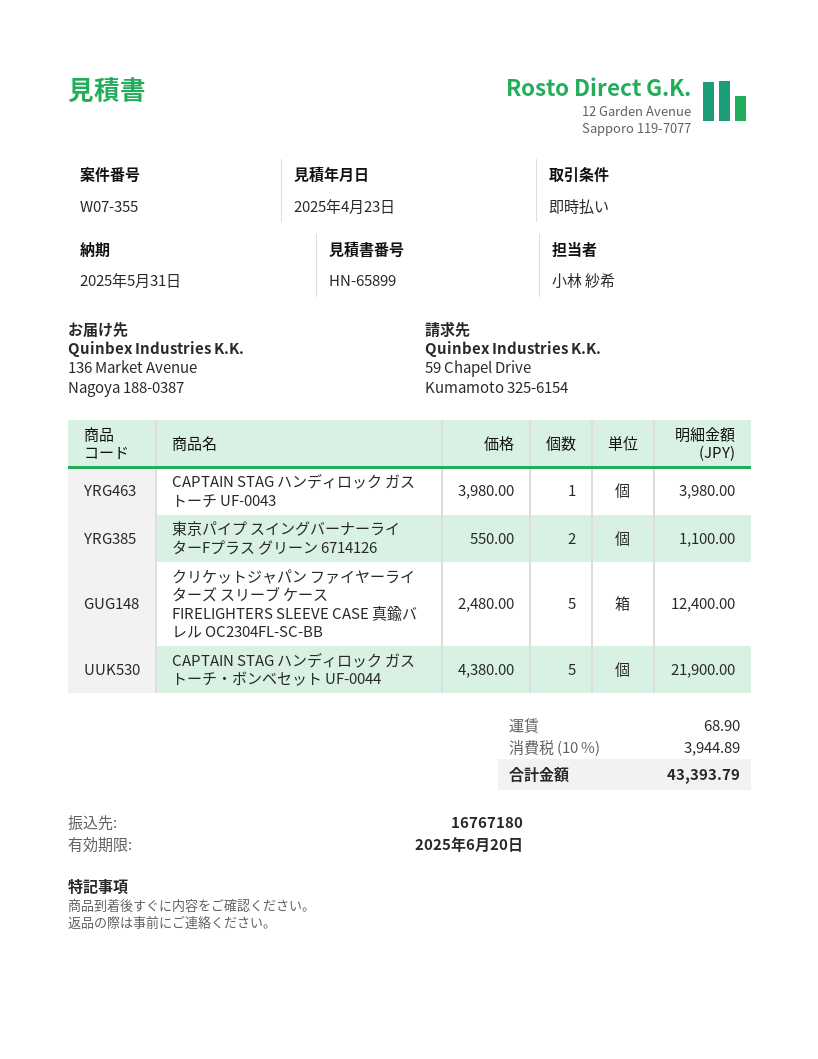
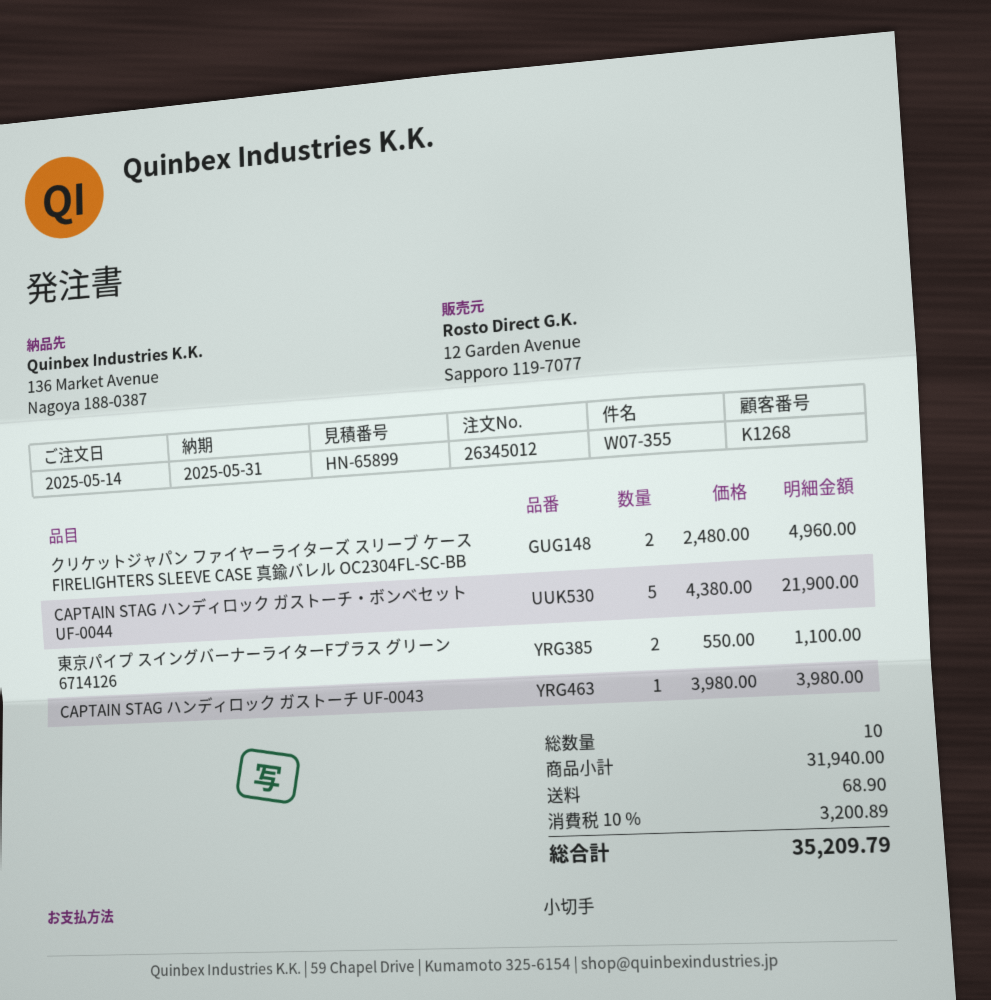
クリケットジャパン ファイヤーライターズ スリーブ ケース FIRELIGHTERS SLEEVE CASE 真鍮バレル OC2304FL-SC-BB: 5 x 2480.00 = 12400.00 -> 2 x 2480.00 = 4960.00
tax: 10% = 3944.89 -> 10% = 3200.89
total: 43393.79 -> 35209.79

